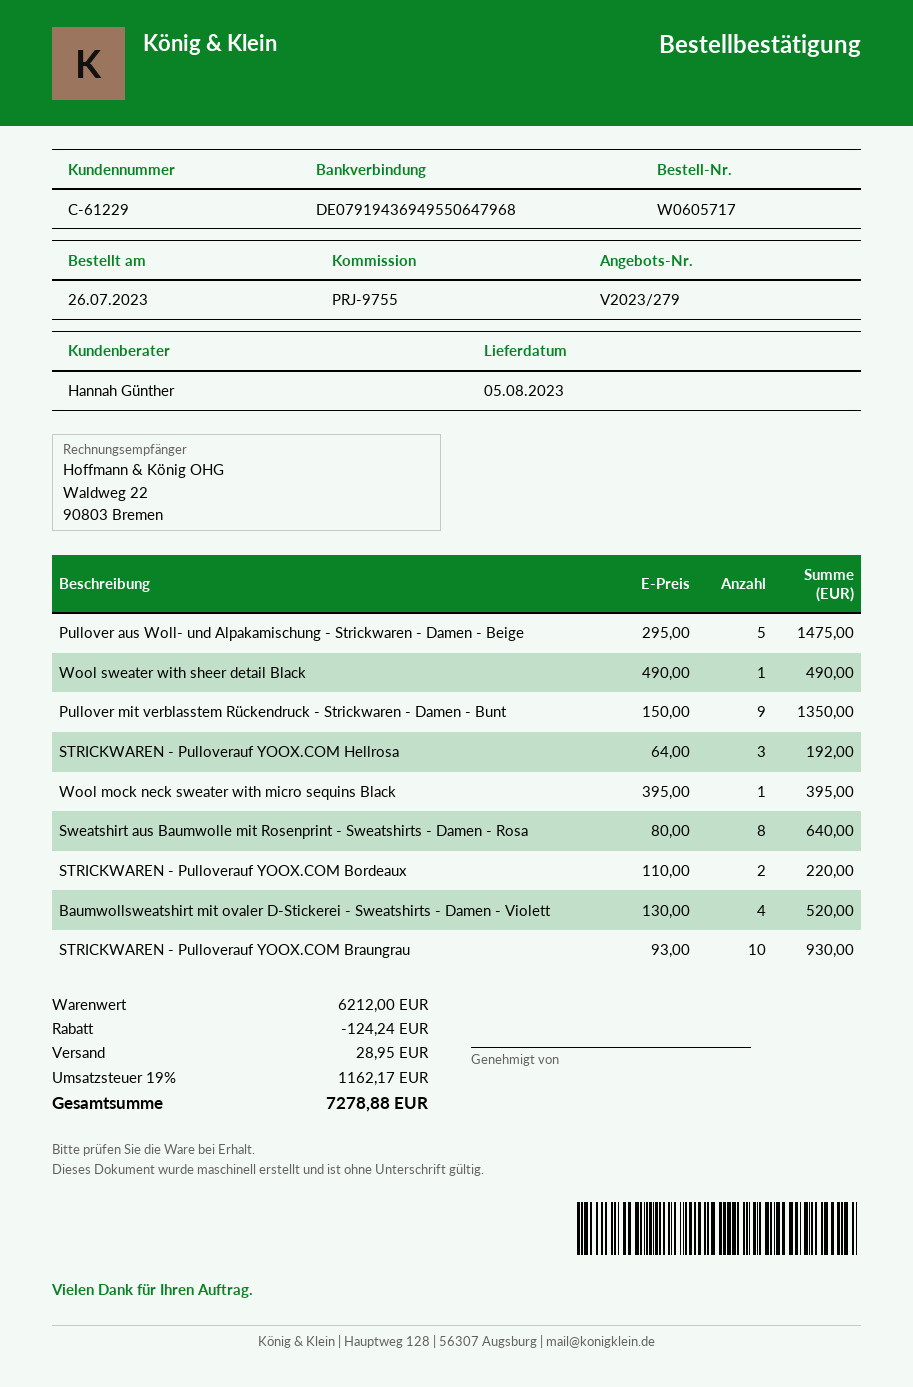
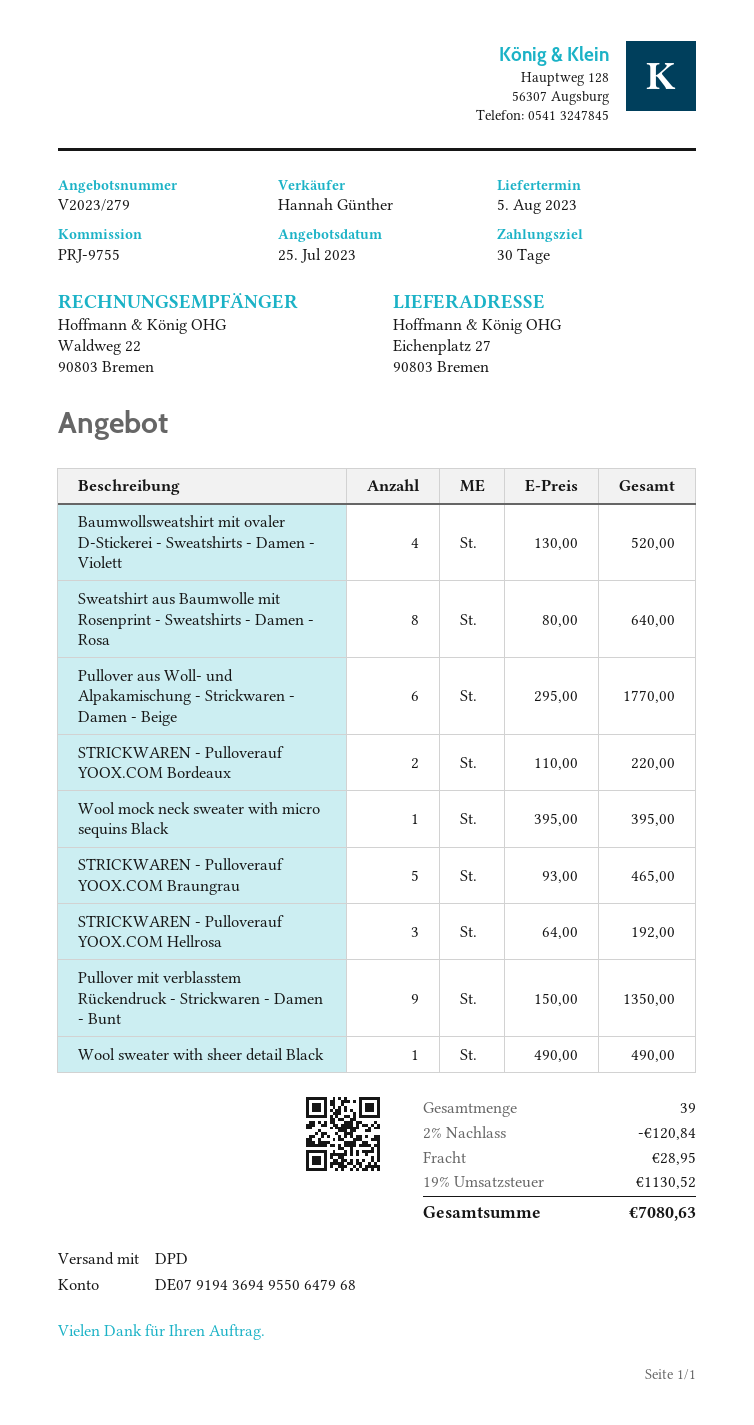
Pullover aus Woll- und Alpakamischung - Strickwaren - Damen - Beige: 5 x 295.00 = 1475.00 -> 6 x 295.00 = 1770.00
STRICKWAREN - Pulloverauf YOOX.COM Braungrau: 10 x 93.00 = 930.00 -> 5 x 93.00 = 465.00
discount: 124.24 -> 120.84
tax: 19% = 1162.17 -> 19% = 1130.52
total: 7278.88 -> 7080.63

